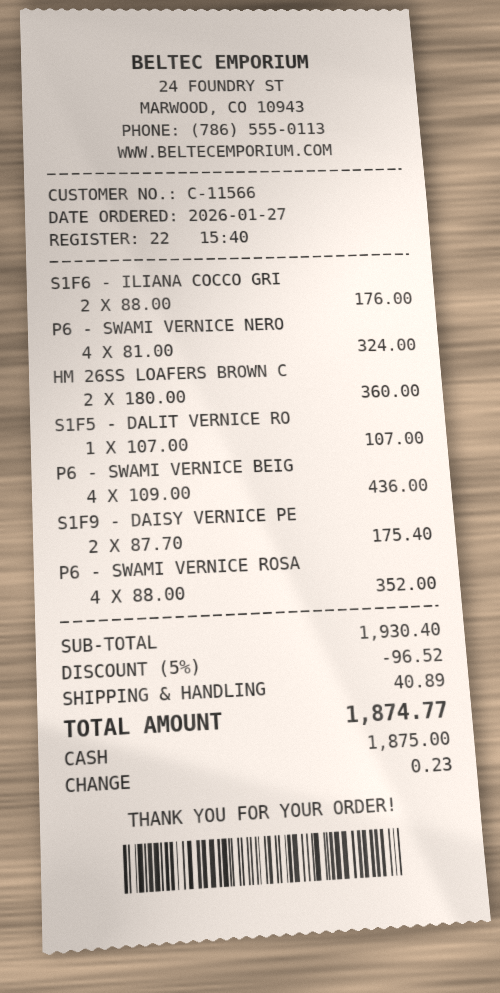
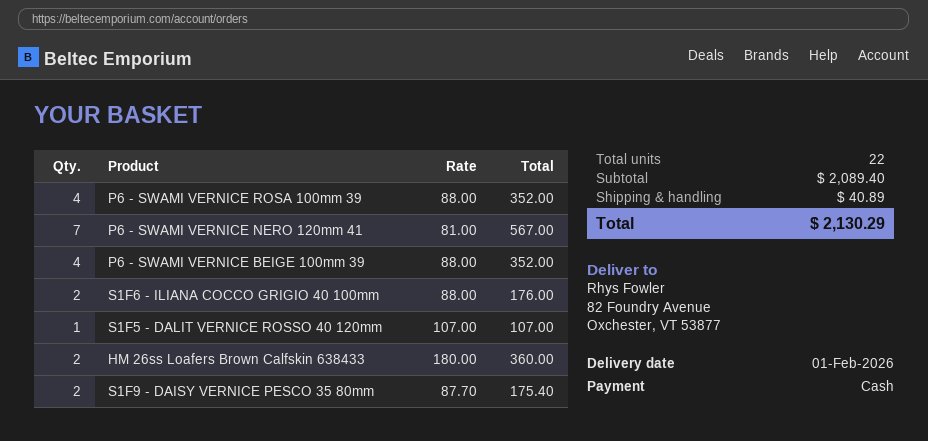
P6 - SWAMI VERNICE NERO: 4 x 81.00 = 324.00 -> 7 x 81.00 = 567.00
P6 - SWAMI VERNICE BEIG: 4 x 109.00 = 436.00 -> 4 x 88.00 = 352.00
subtotal: 1930.40 -> 2089.40
discount: 5% = 96.52 -> none
total: 1874.77 -> 2130.29

